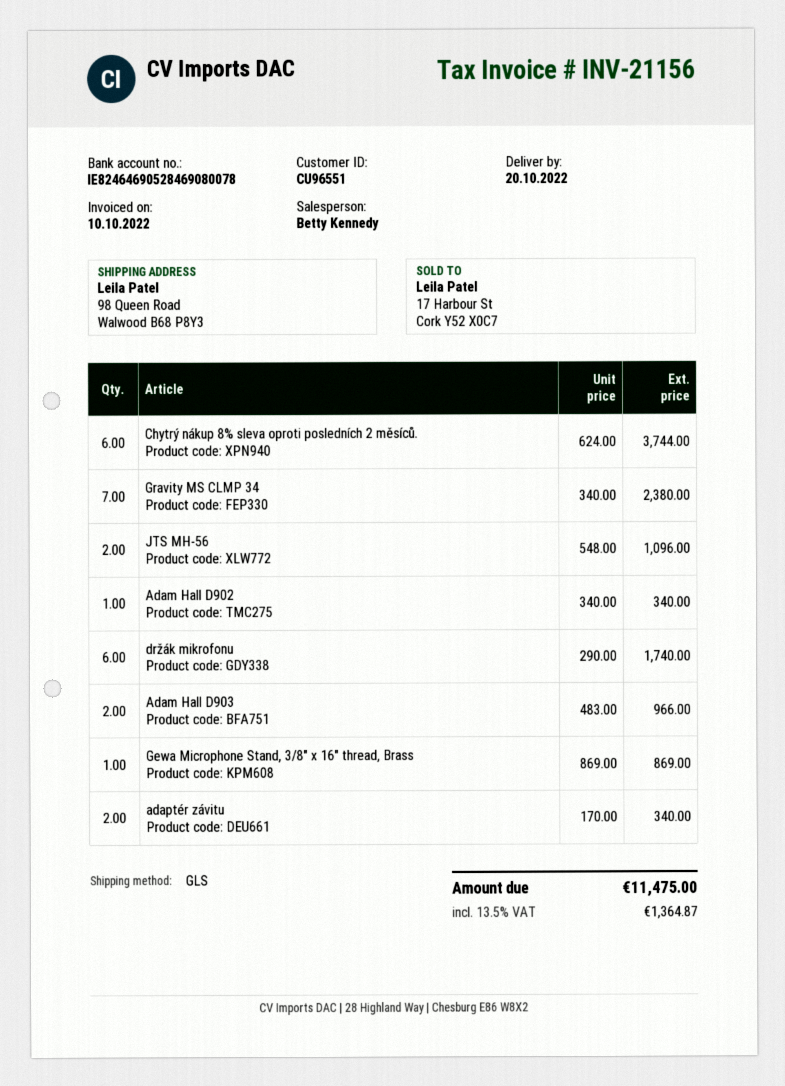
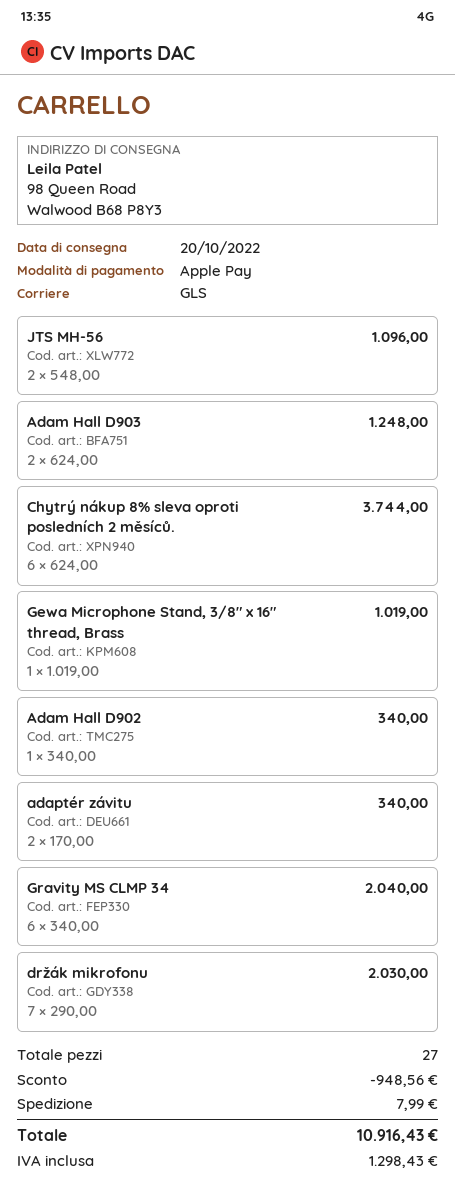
Gravity MS CLMP 34: 7 x 340.00 = 2380.00 -> 6 x 340.00 = 2040.00
držák mikrofonu: 6 x 290.00 = 1740.00 -> 7 x 290.00 = 2030.00
Adam Hall D903: 2 x 483.00 = 966.00 -> 2 x 624.00 = 1248.00
Gewa Microphone Stand, 3/8" x 16" thread, Brass: 1 x 869.00 = 869.00 -> 1 x 1019.00 = 1019.00
discount: none -> 948.56
shipping: none -> 7.99
tax: 1364.87 -> 1298.43
total: 11475.00 -> 10916.43

